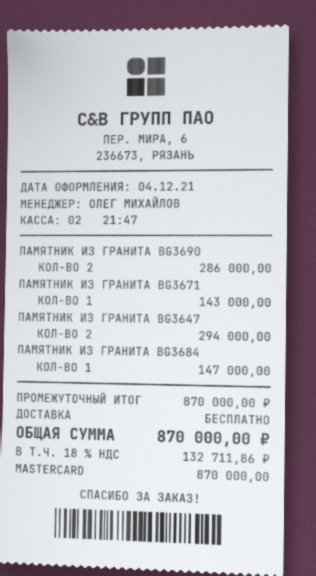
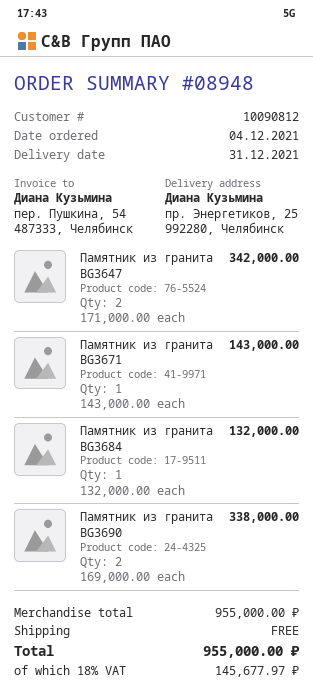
ПАМЯТНИК ИЗ ГРАНИТА BG3690: 2 for 286000.00 -> 2 for 338000.00
ПАМЯТНИК ИЗ ГРАНИТА BG3647: 2 for 294000.00 -> 2 for 342000.00
ПАМЯТНИК ИЗ ГРАНИТА BG3684: 1 for 147000.00 -> 1 for 132000.00
subtotal: 870000.00 -> 955000.00
tax: 18% = 132711.86 -> 18% = 145677.97
total: 870000.00 -> 955000.00

